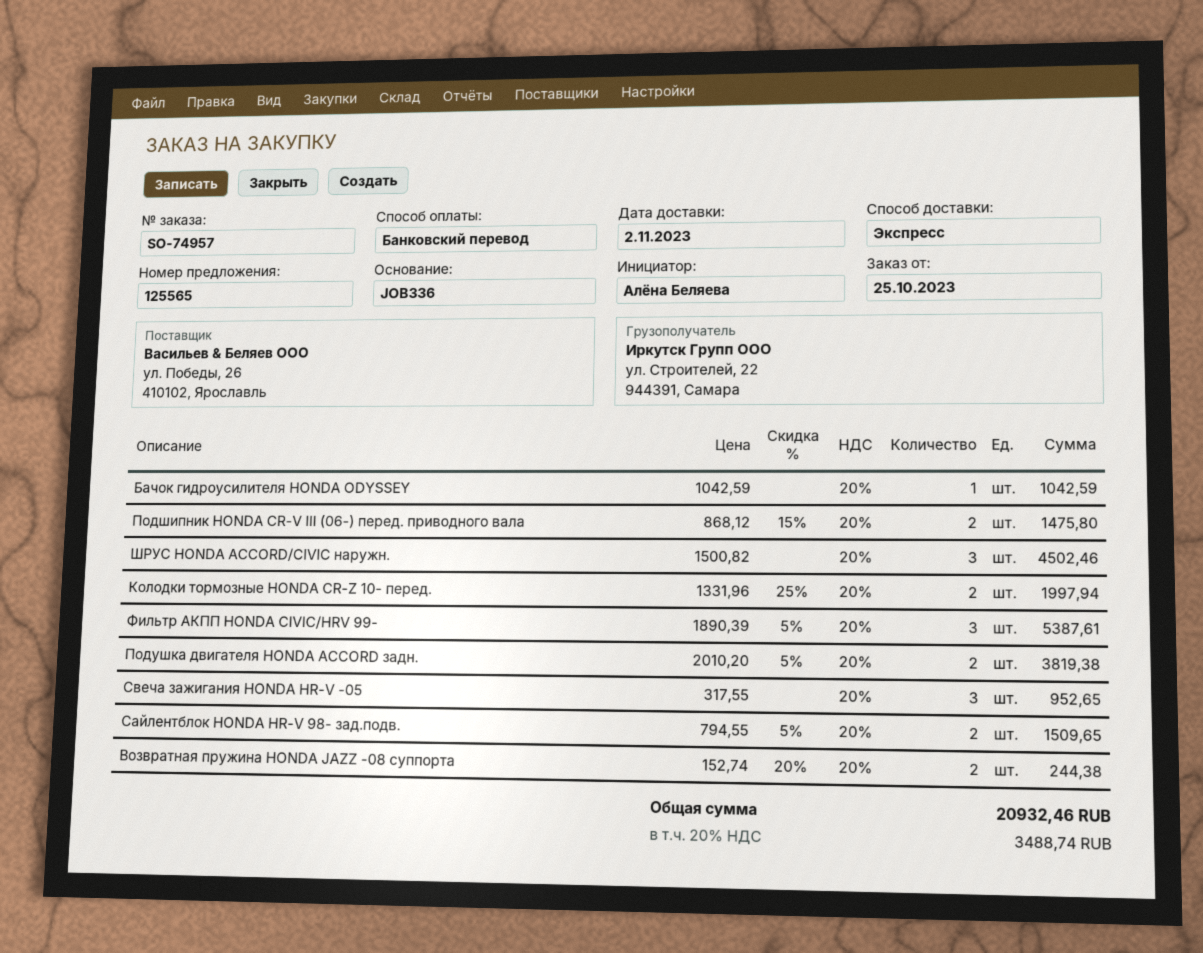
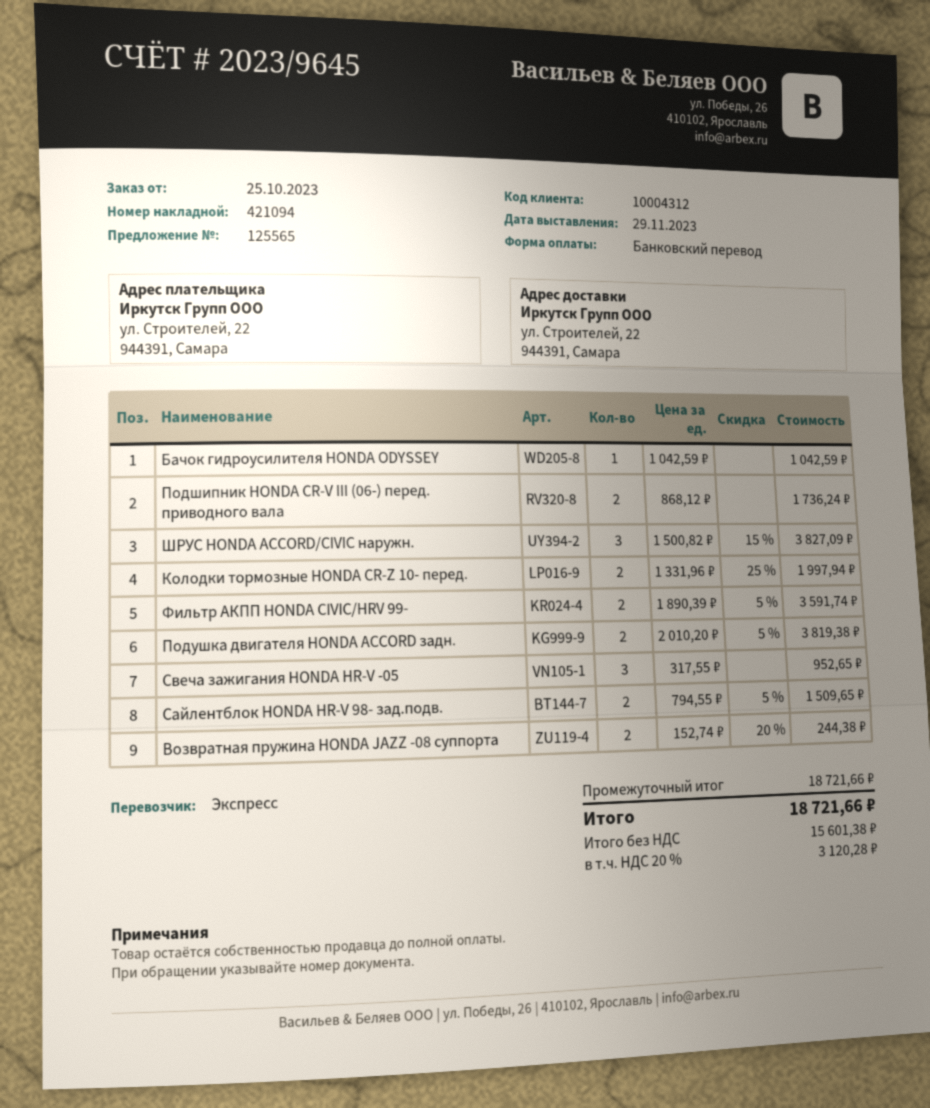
Подшипник HONDA CR-V III (06-) перед. приводного вала: 2 x 868.12 - 15% = 1475.80 -> 2 x 868.12 = 1736.24
ШРУС HONDA ACCORD/CIVIC наружн.: 3 x 1500.82 = 4502.46 -> 3 x 1500.82 - 15% = 3827.09
Фильтр АКПП HONDA CIVIC/HRV 99-: 3 x 1890.39 - 5% = 5387.61 -> 2 x 1890.39 - 5% = 3591.74
tax: 20% = 3488.74 -> 20% = 3120.28
total: 20932.46 -> 18721.66

